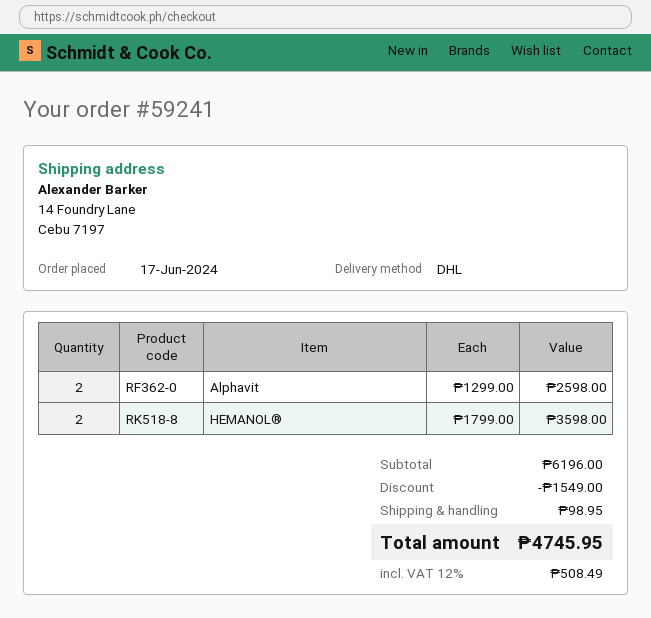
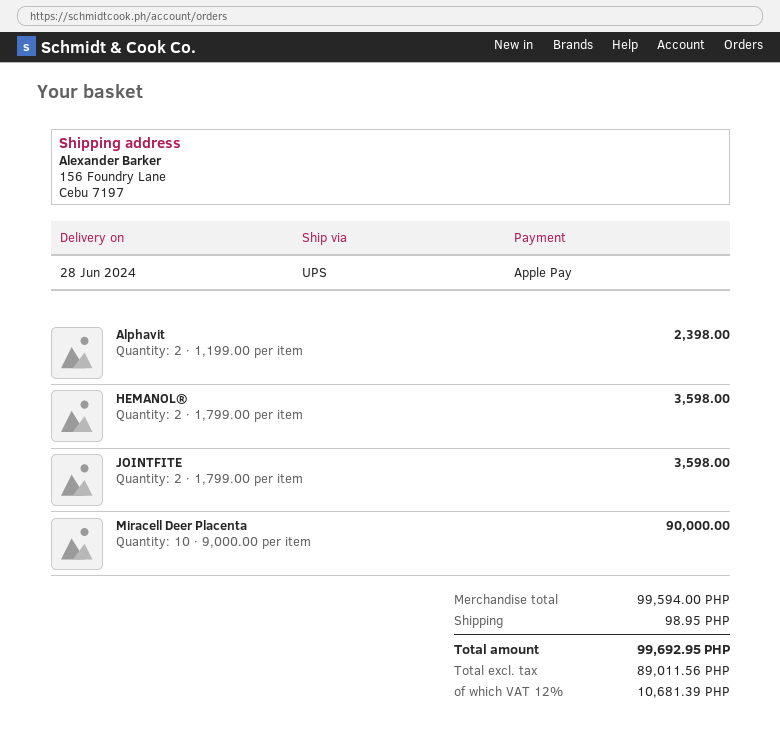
shipping method: DHL -> UPS
ship to: 14 Foundry Lane, Cebu 7197 -> 156 Foundry Lane, Cebu 7197
Alphavit: 2 x 1299.00 = 2598.00 -> 2 x 1199.00 = 2398.00
JOINTFITE: none -> 2 x 1799.00 = 3598.00
Miracell Deer Placenta: none -> 10 x 9000.00 = 90000.00
subtotal: 6196.00 -> 99594.00
discount: 1549.00 -> none
tax: 12% = 508.49 -> 12% = 10681.39
total: 4745.95 -> 99692.95

